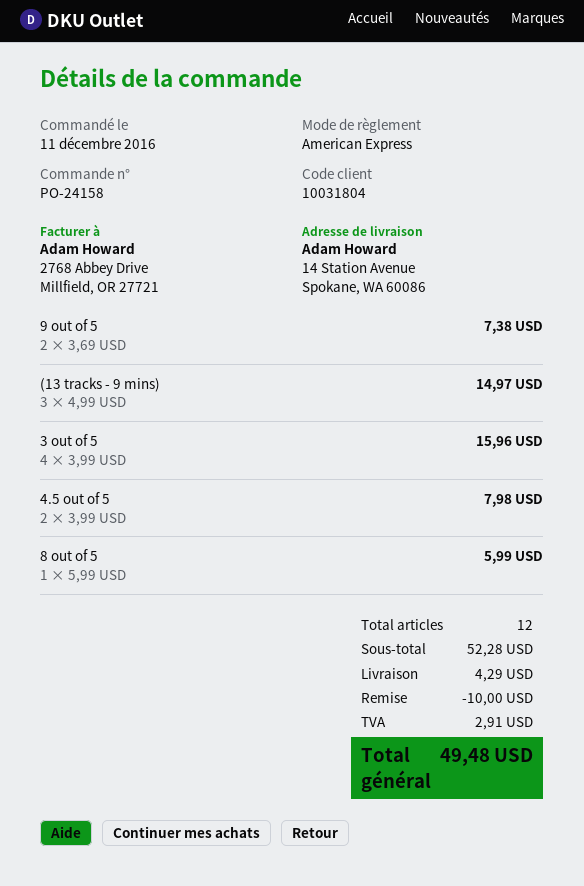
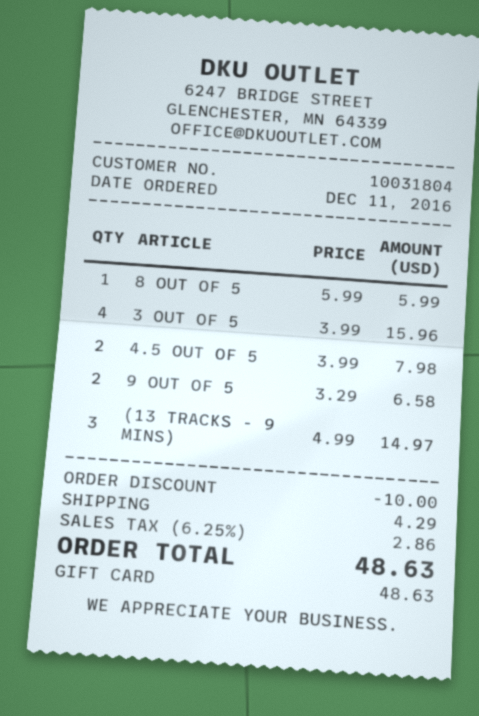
payment method: American Express -> gift card
9 out of 5: 2 x 3.69 = 7.38 -> 2 x 3.29 = 6.58
tax: 2.91 -> 2.86
total: 49.48 -> 48.63

